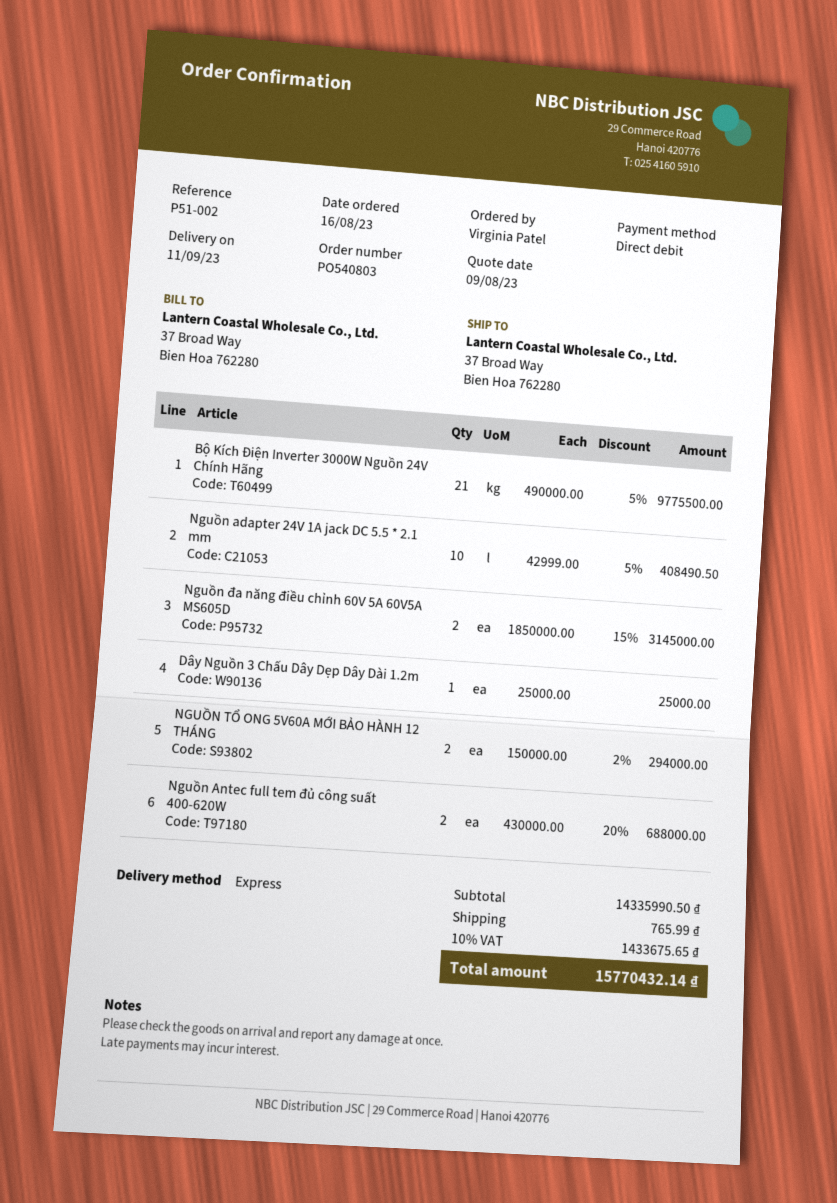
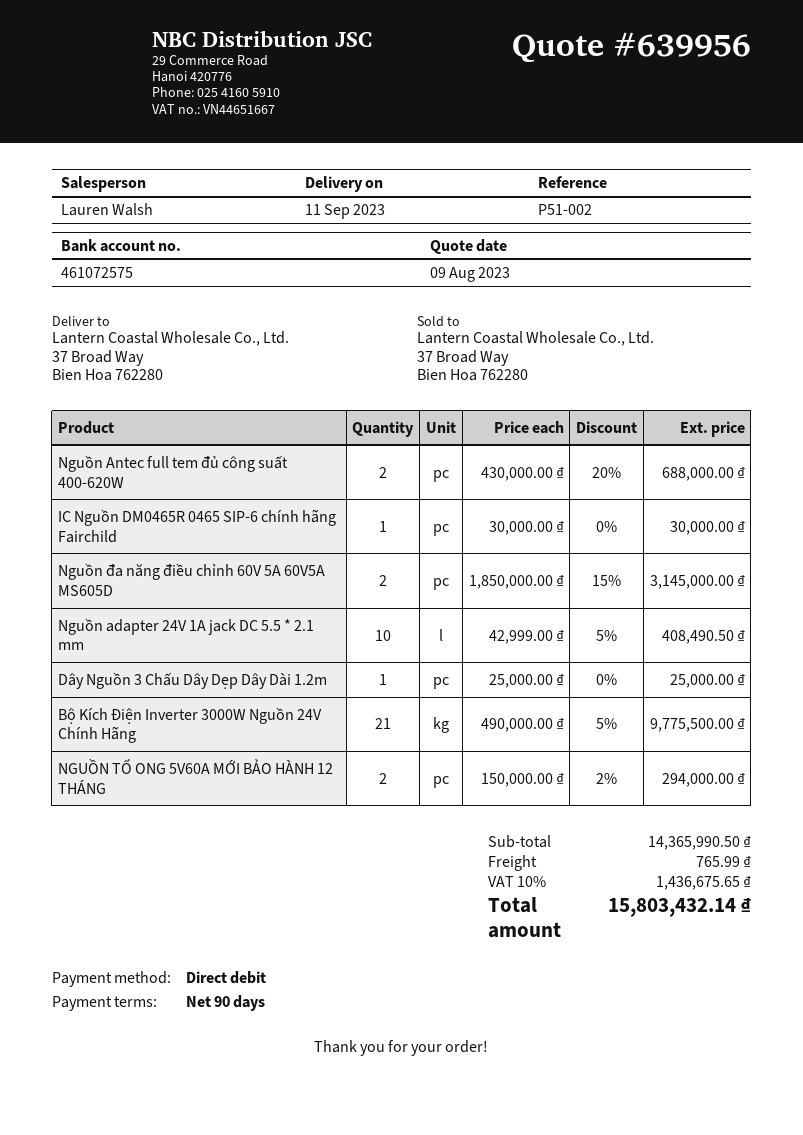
IC Nguồn DM0465R 0465 SIP-6 chính hãng Fairchild: none -> 1 x 30000.00 = 30000.00
subtotal: 14335990.50 -> 14365990.50
tax: 10% = 1433675.65 -> 10% = 1436675.65
total: 15770432.14 -> 15803432.14

